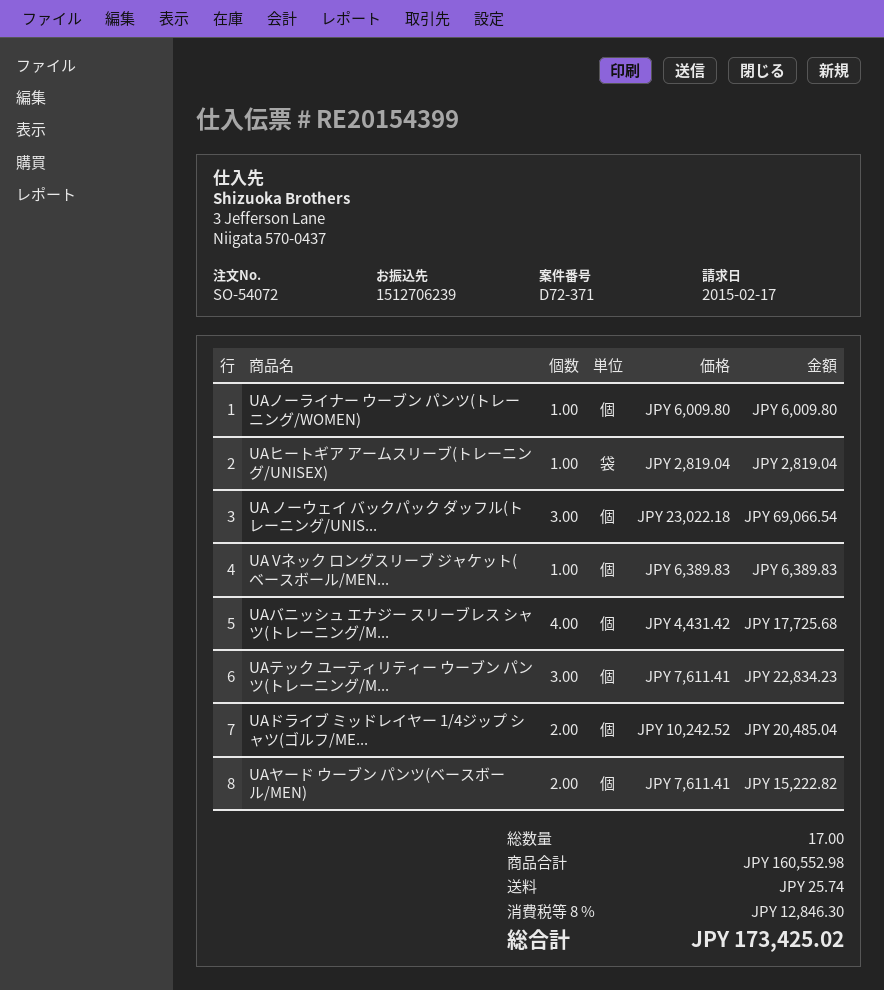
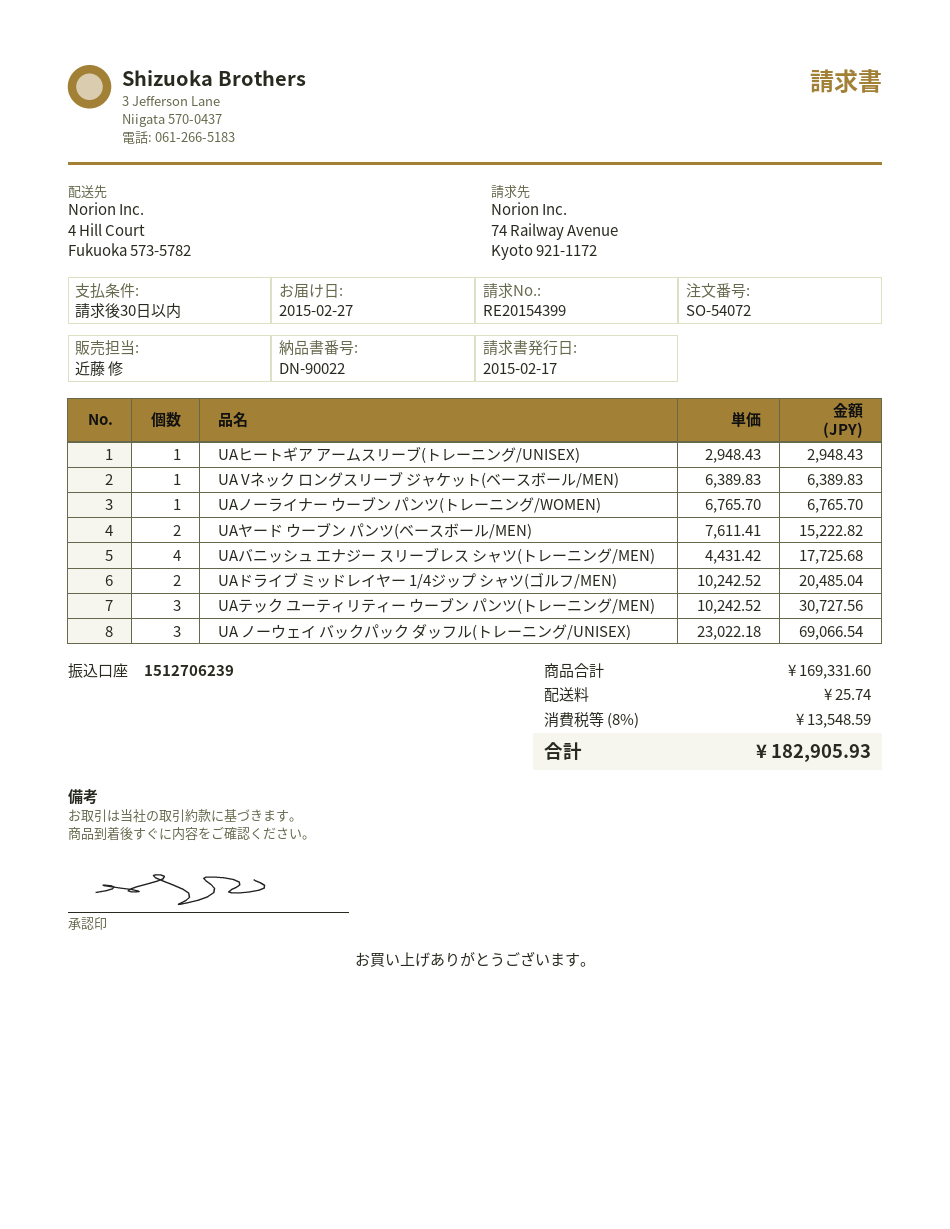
UAノーライナー ウーブン パンツ(トレーニング/WOMEN): 1 x 6009.80 = 6009.80 -> 1 x 6765.70 = 6765.70
UAヒートギア アームスリーブ(トレーニング/UNISEX): 1 x 2819.04 = 2819.04 -> 1 x 2948.43 = 2948.43
UAテック ユーティリティー ウーブン パンツ(トレーニング/M...: 3 x 7611.41 = 22834.23 -> 3 x 10242.52 = 30727.56
subtotal: 160552.98 -> 169331.60
tax: 8% = 12846.30 -> 8% = 13548.59
total: 173425.02 -> 182905.93

